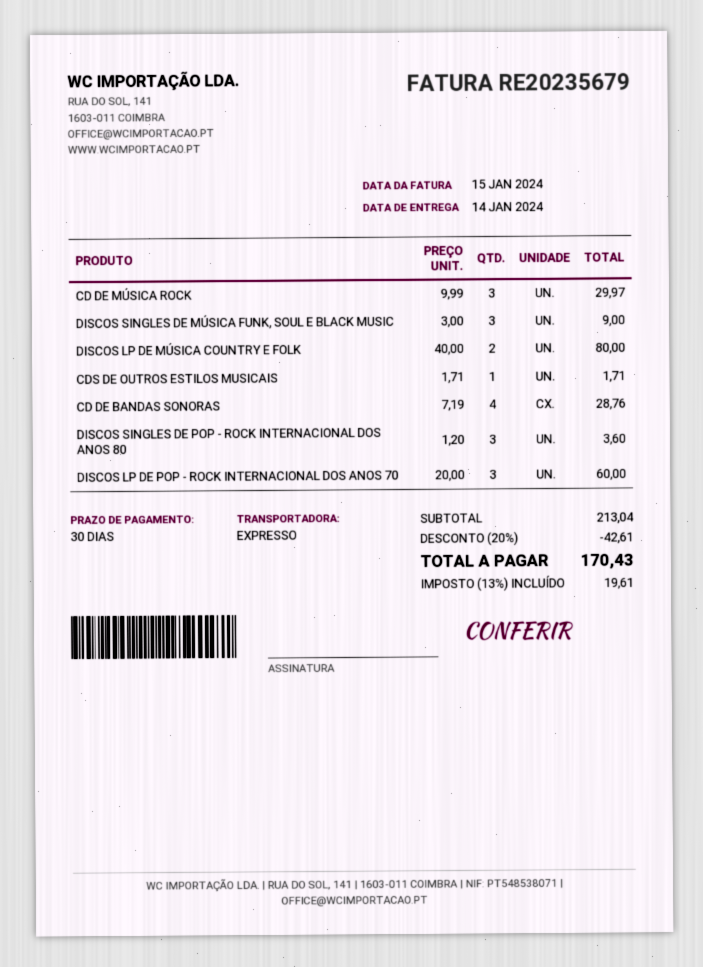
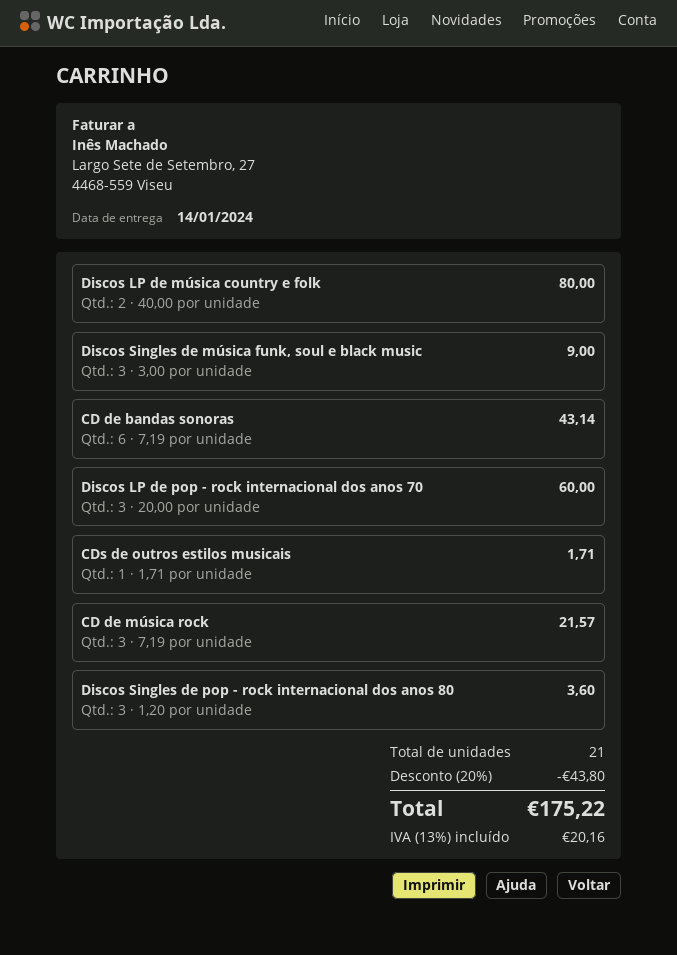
CD DE MÚSICA ROCK: 3 x 9.99 = 29.97 -> 3 x 7.19 = 21.57
CD DE BANDAS SONORAS: 4 x 7.19 = 28.76 -> 6 x 7.19 = 43.14
discount: 20% = 42.61 -> 20% = 43.80
tax: 13% = 19.61 -> 13% = 20.16
total: 170.43 -> 175.22

